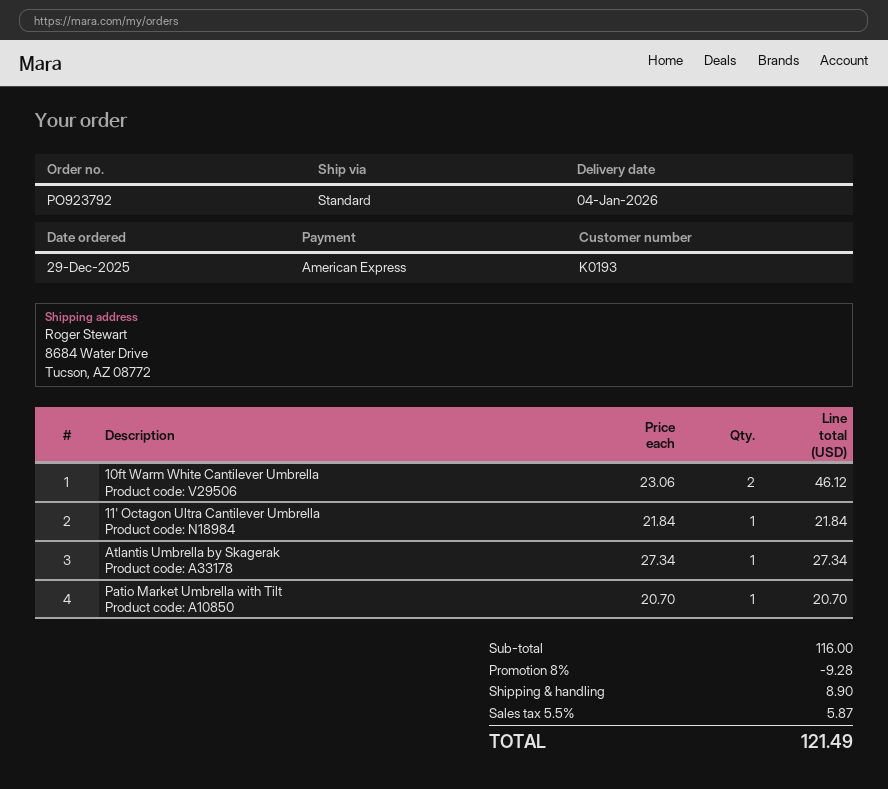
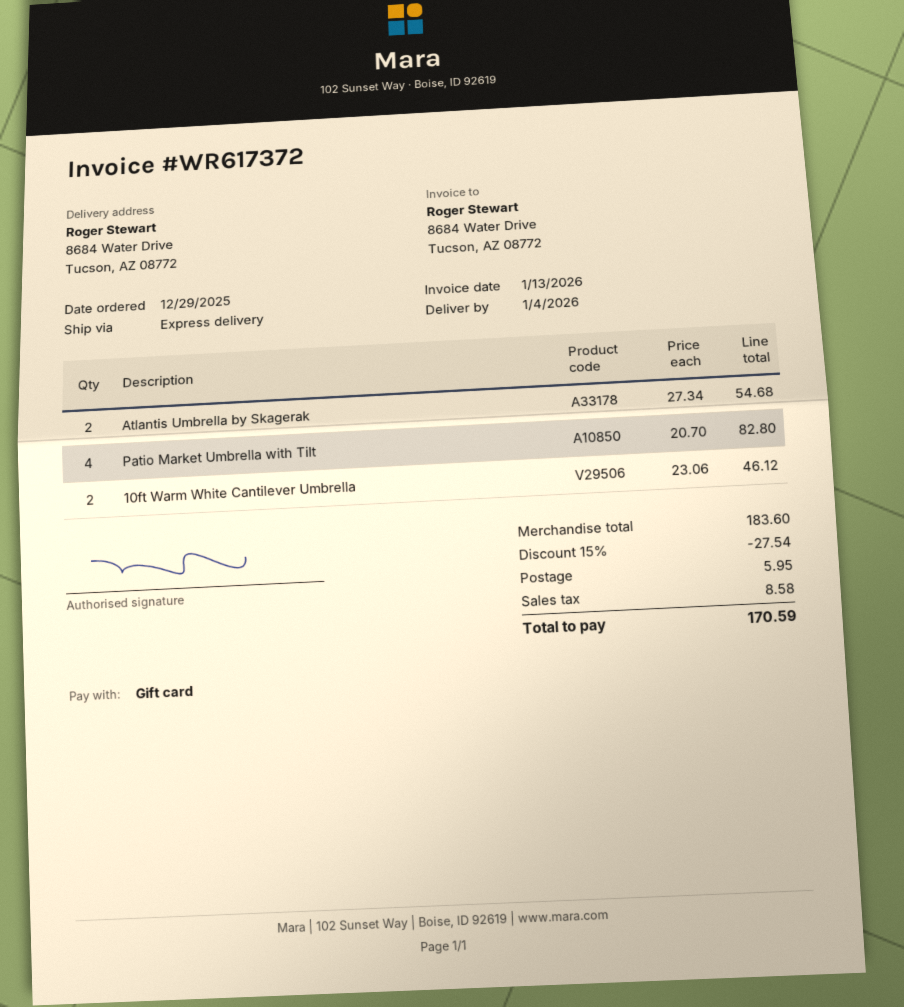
payment method: American Express -> gift card
shipping method: standard -> express
11' Octagon Ultra Cantilever Umbrella: 1 x 21.84 = 21.84 -> none
Atlantis Umbrella by Skagerak: 1 x 27.34 = 27.34 -> 2 x 27.34 = 54.68
Patio Market Umbrella with Tilt: 1 x 20.70 = 20.70 -> 4 x 20.70 = 82.80
subtotal: 116.00 -> 183.60
discount: 8% = 9.28 -> 15% = 27.54
shipping: 8.90 -> 5.95
tax: 5.87 -> 8.58
total: 121.49 -> 170.59

